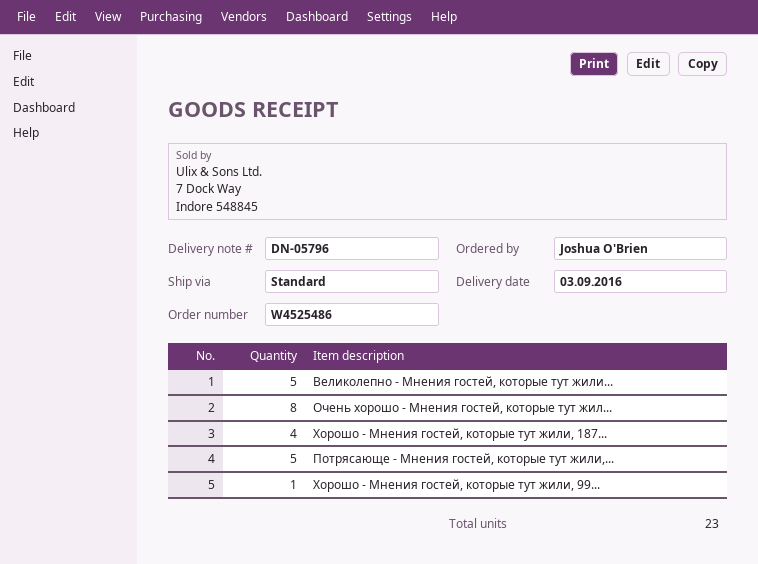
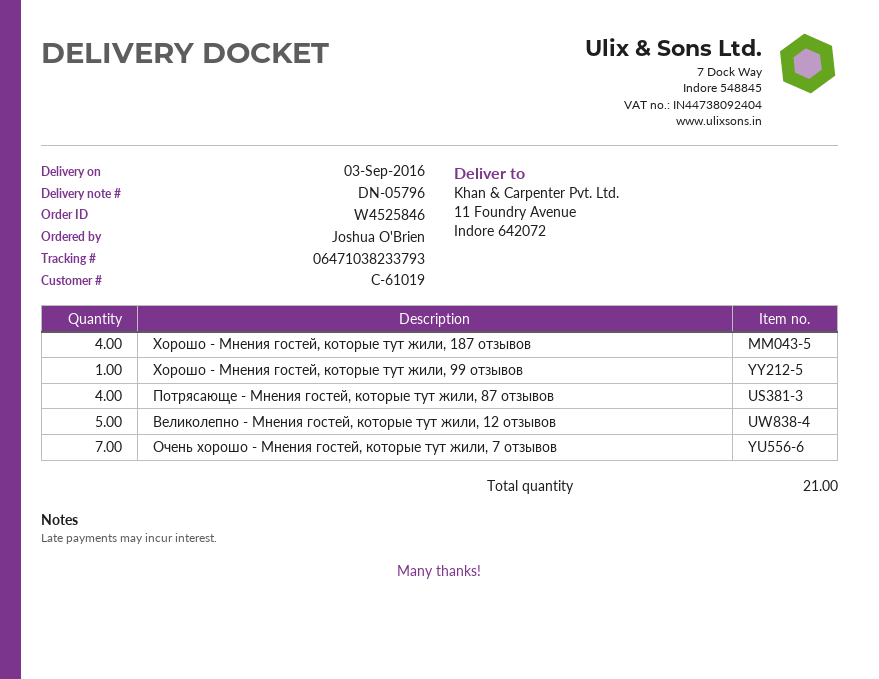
order number: W4525486 -> W4525846
Очень хорошо - Мнения гостей, которые тут жил...: 8 -> 7
Потрясающе - Мнения гостей, которые тут жили,...: 5 -> 4
total quantity: 23 -> 21

